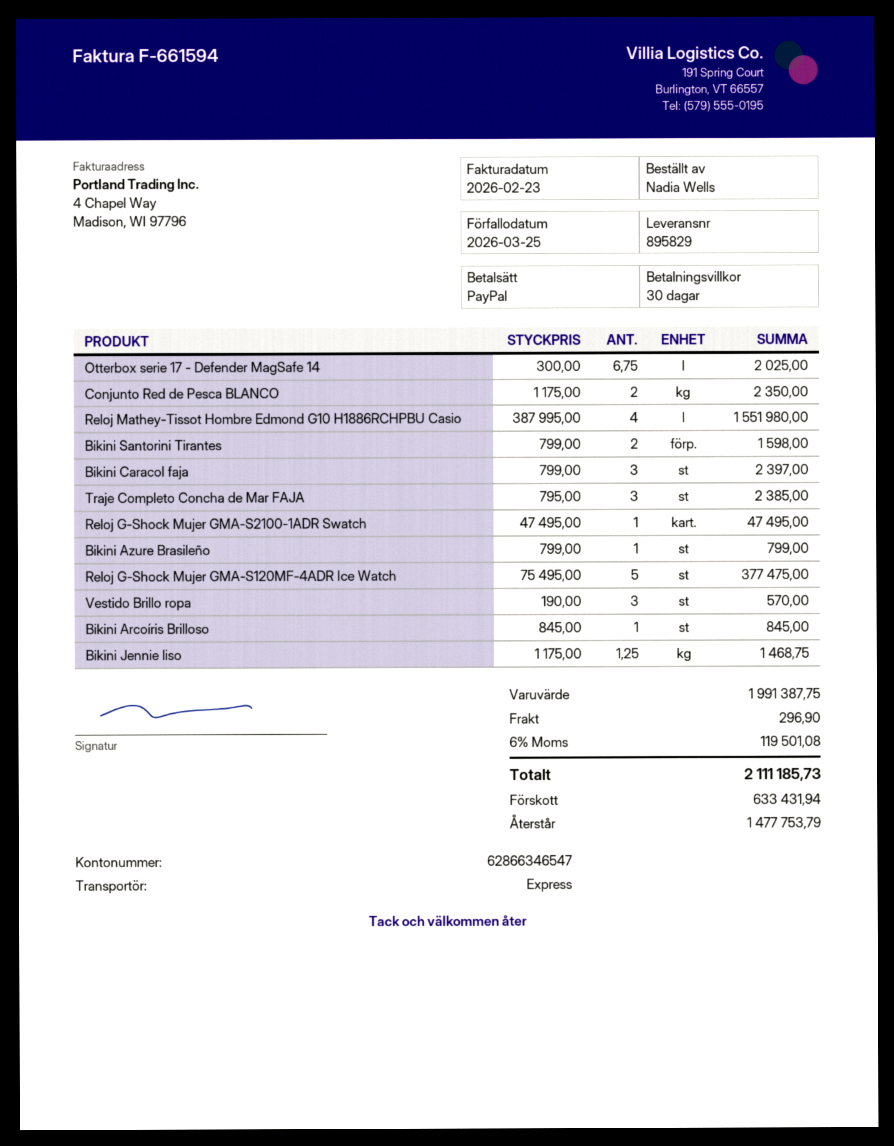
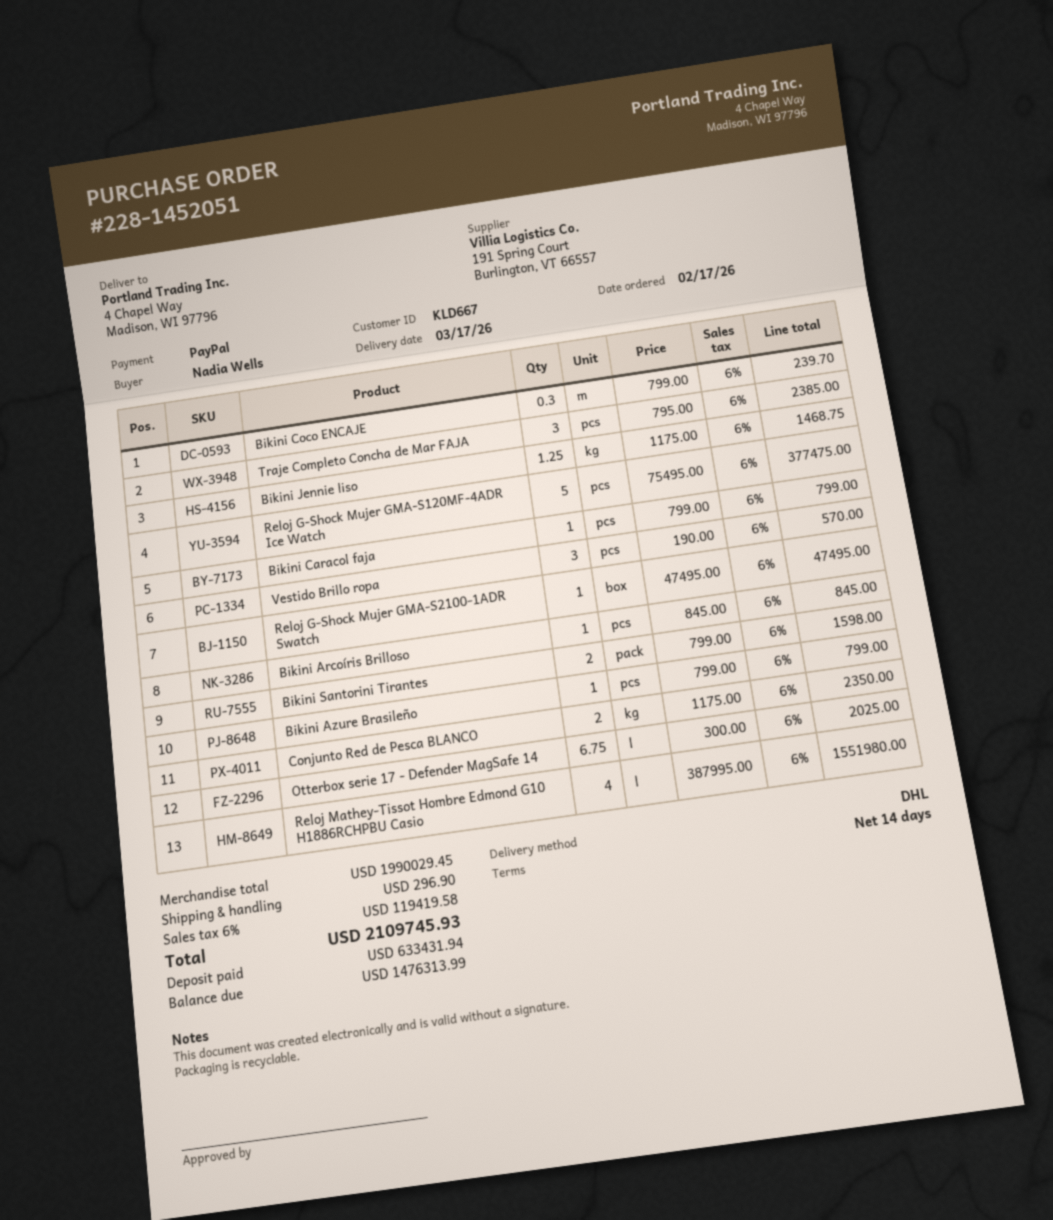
payment terms: 30 days -> 14 days
shipping method: express -> DHL
Bikini Caracol faja: 3 x 799.00 = 2397.00 -> 1 x 799.00 = 799.00
Bikini Coco ENCAJE: none -> 0.3 x 799.00 = 239.70
subtotal: 1991387.75 -> 1990029.45
tax: 6% = 119501.08 -> 6% = 119419.58
total: 2111185.73 -> 2109745.93
balance: 1477753.79 -> 1476313.99

